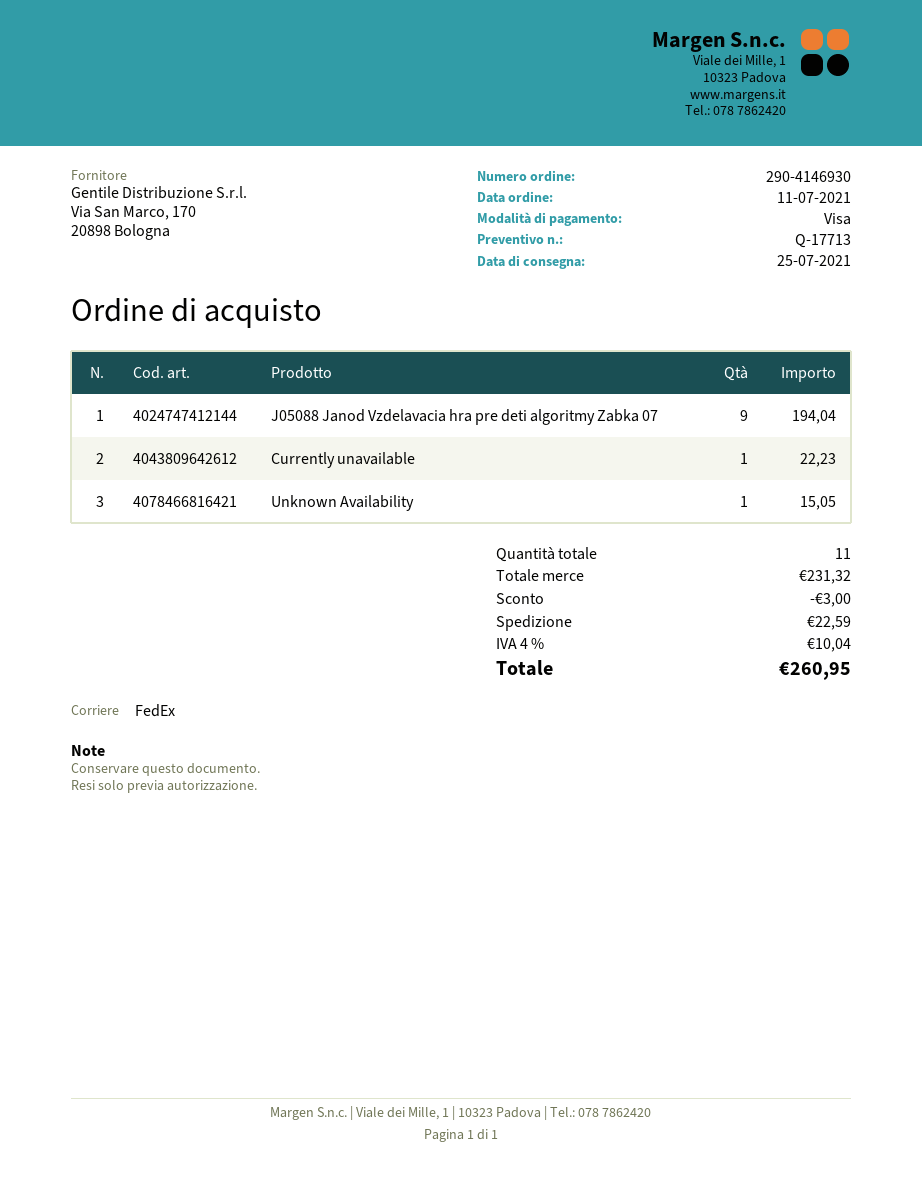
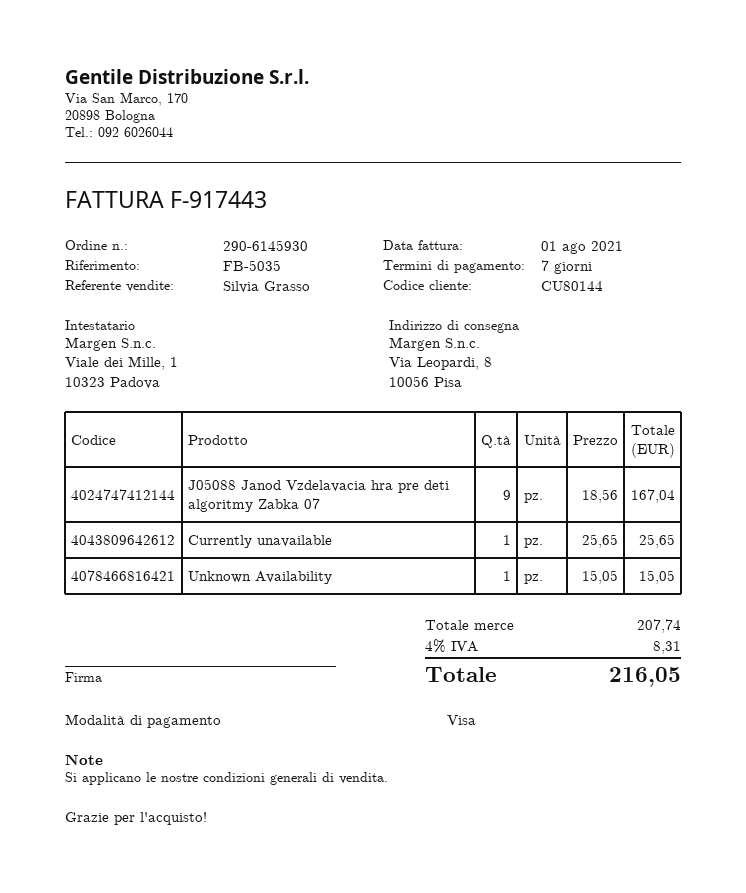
order number: 290-4146930 -> 290-6145930
J05088 Janod Vzdelavacia hra pre deti algoritmy Zabka 07: 9 for 194.04 -> 9 for 167.04
Currently unavailable: 1 for 22.23 -> 1 for 25.65
subtotal: 231.32 -> 207.74
discount: 3.00 -> none
shipping: 22.59 -> none
tax: 4% = 10.04 -> 4% = 8.31
total: 260.95 -> 216.05

